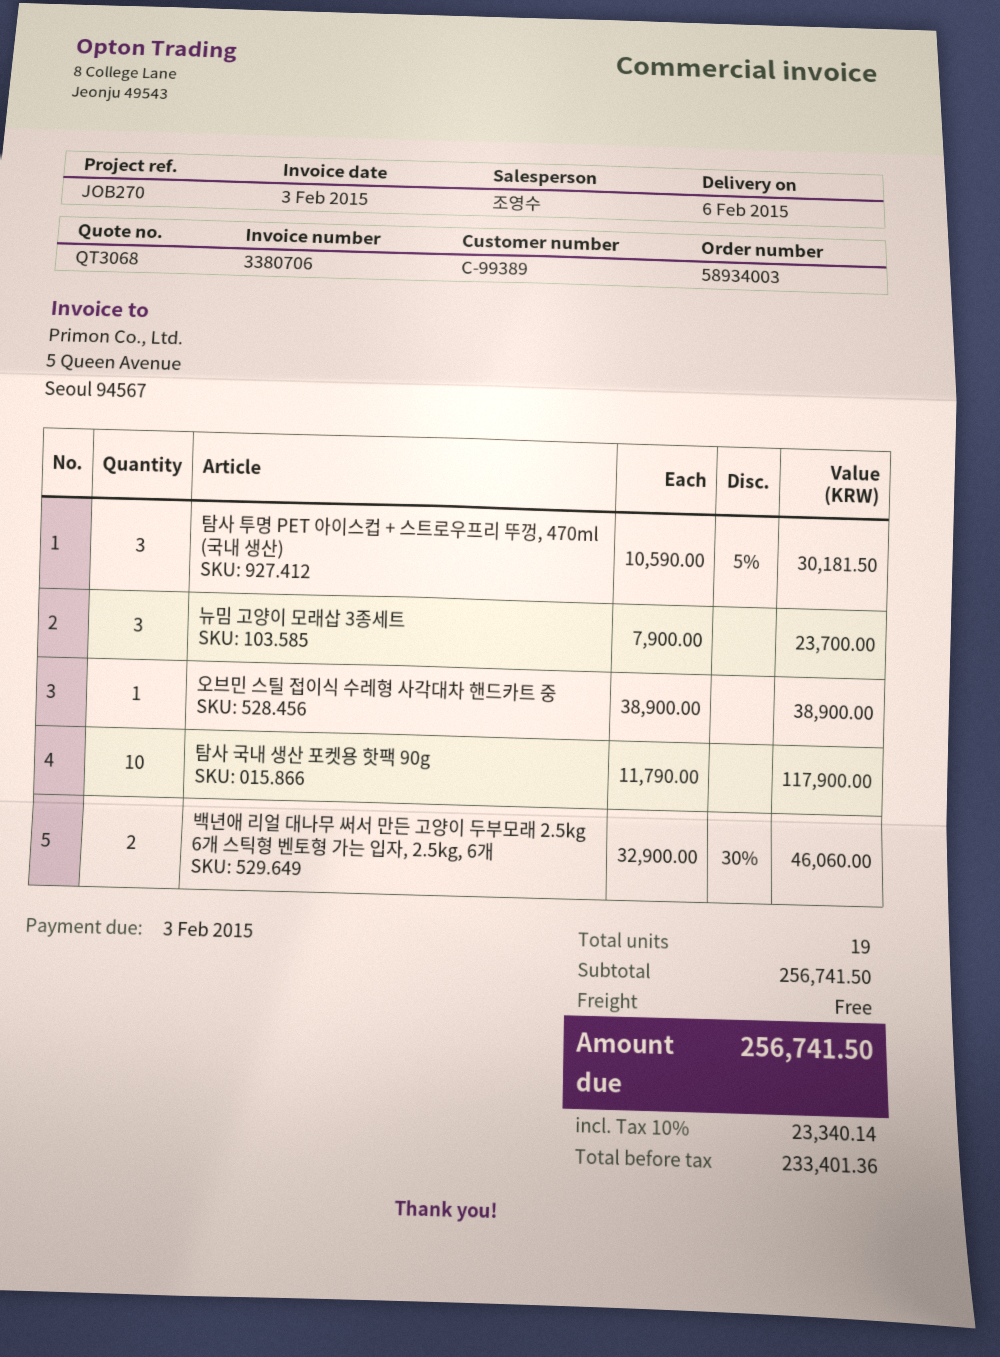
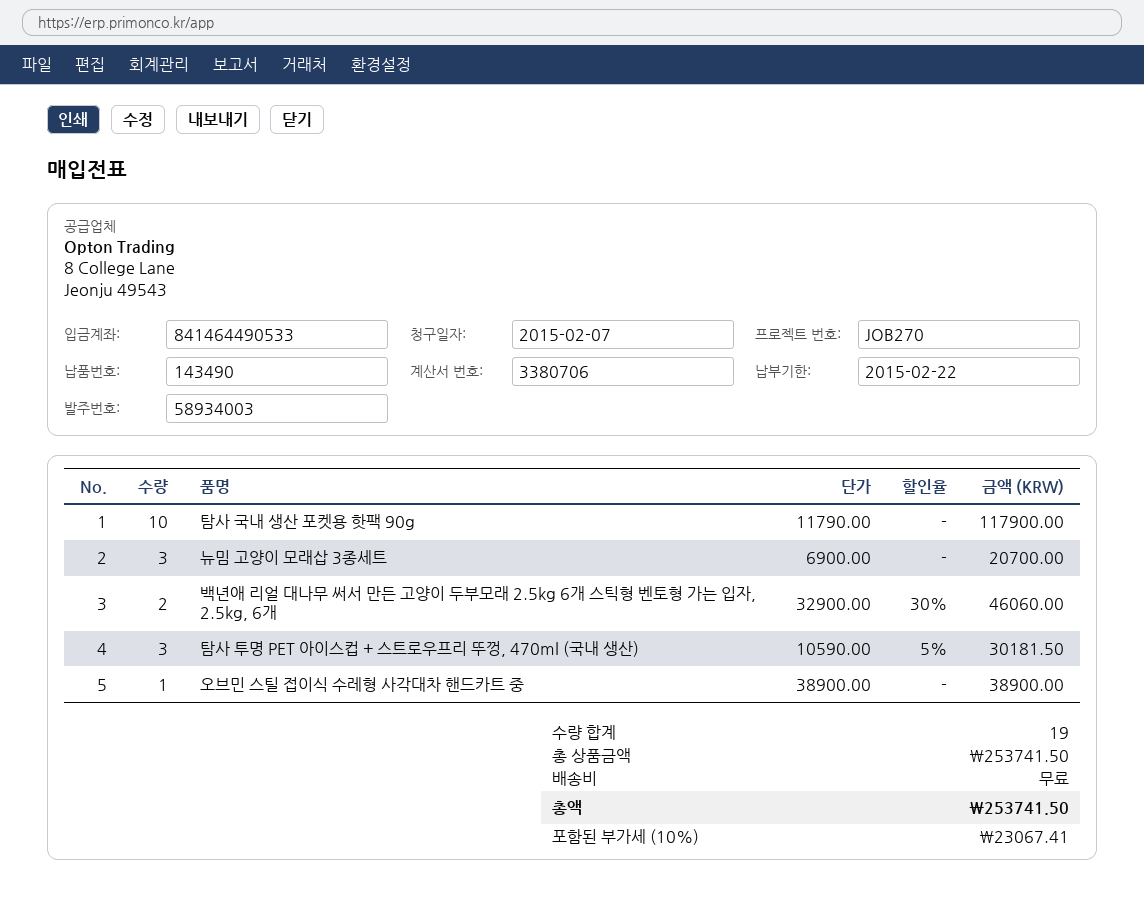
invoice date: 2015-02-03 -> 2015-02-07
due date: 2015-02-03 -> 2015-02-22
뉴밈 고양이 모래삽 3종세트: 3 x 7900.00 = 23700.00 -> 3 x 6900.00 = 20700.00
subtotal: 256741.50 -> 253741.50
tax: 10% = 23340.14 -> 10% = 23067.41
total: 256741.50 -> 253741.50

